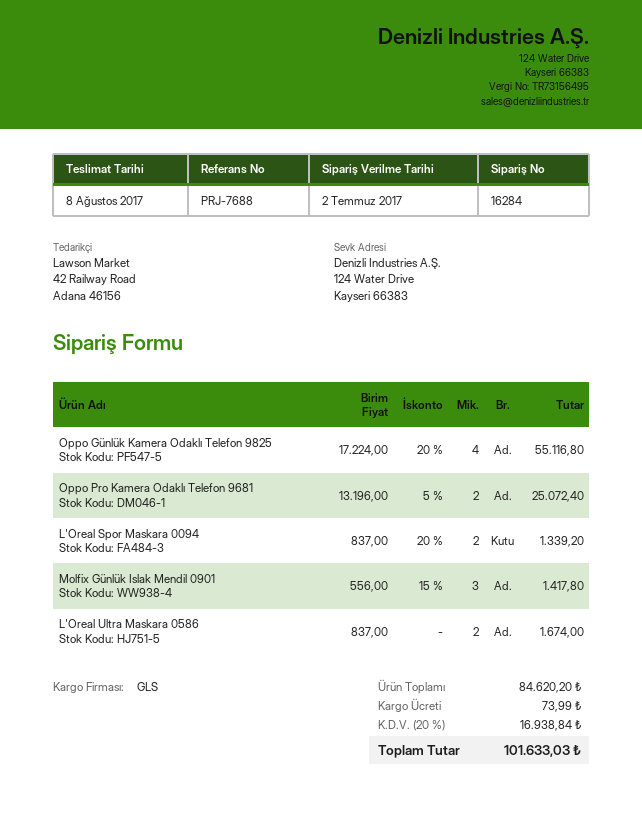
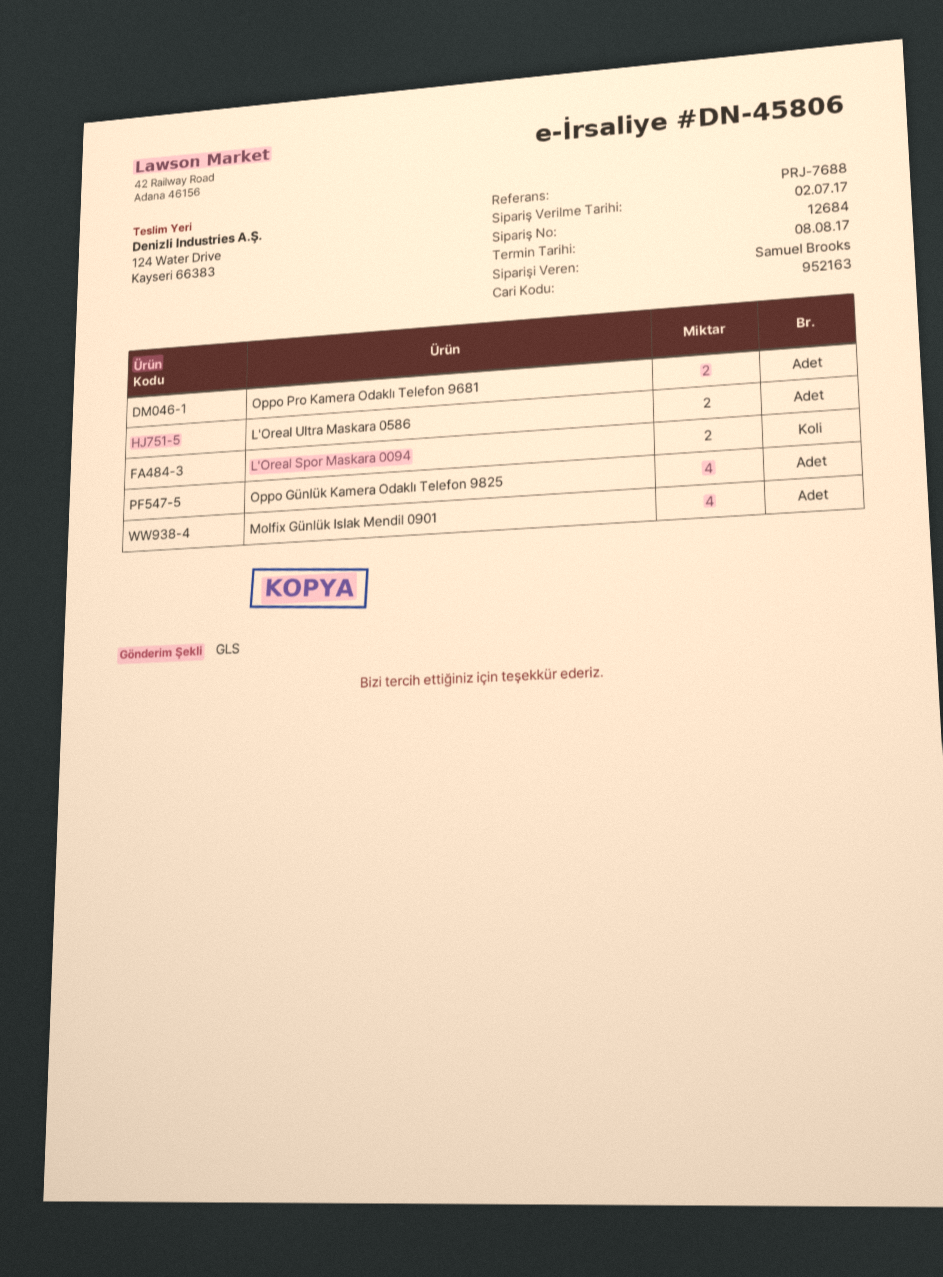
order number: 16284 -> 12684
Molfix Günlük Islak Mendil 0901: 3 -> 4

